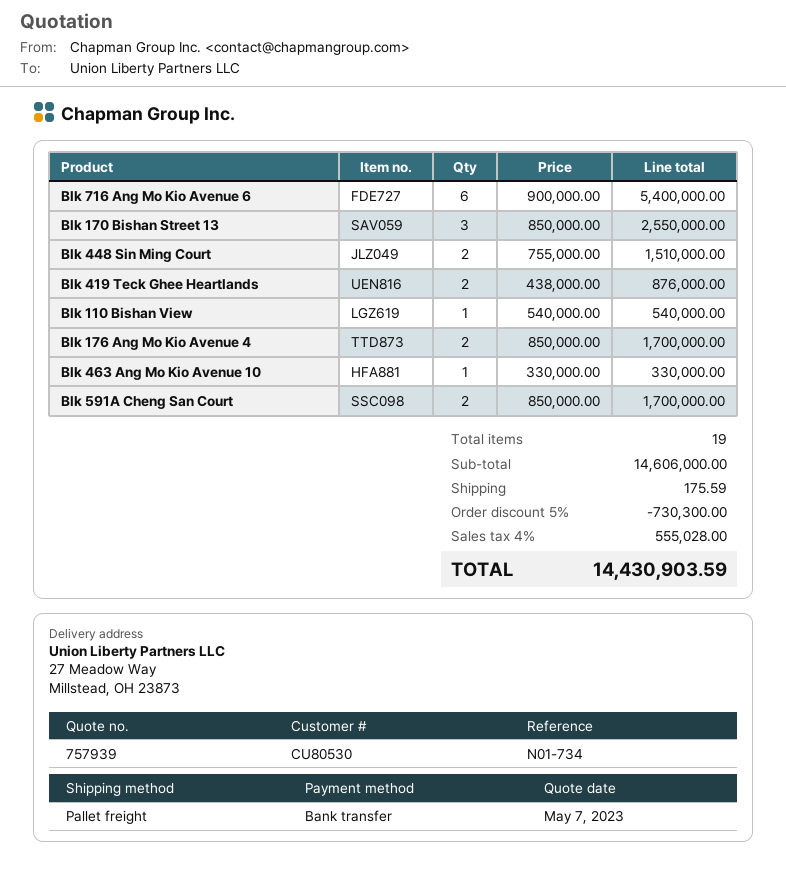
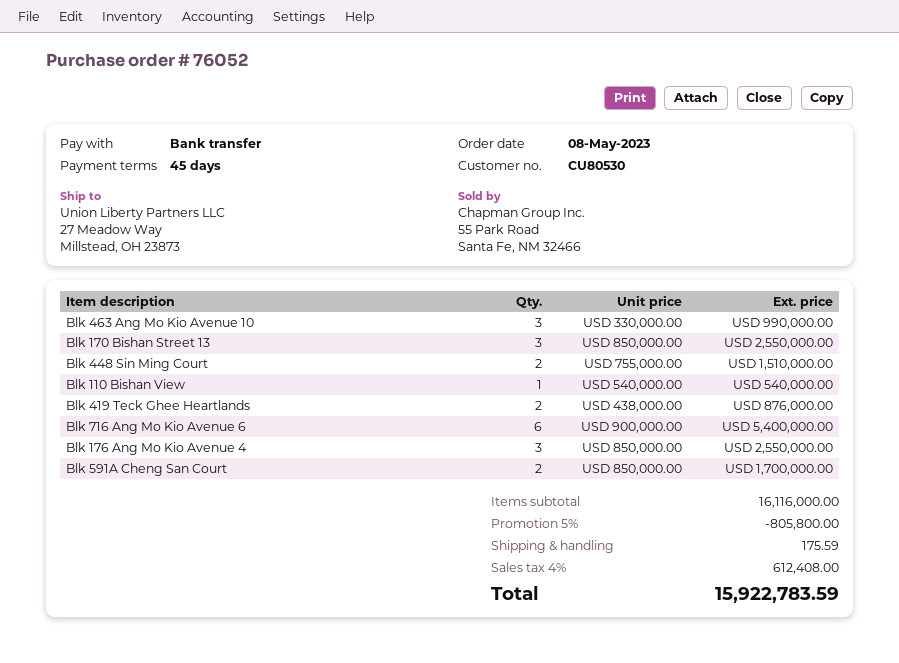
Blk 176 Ang Mo Kio Avenue 4: 2 x 850000.00 = 1700000.00 -> 3 x 850000.00 = 2550000.00
Blk 463 Ang Mo Kio Avenue 10: 1 x 330000.00 = 330000.00 -> 3 x 330000.00 = 990000.00
subtotal: 14606000.00 -> 16116000.00
discount: 5% = 730300.00 -> 5% = 805800.00
tax: 4% = 555028.00 -> 4% = 612408.00
total: 14430903.59 -> 15922783.59

